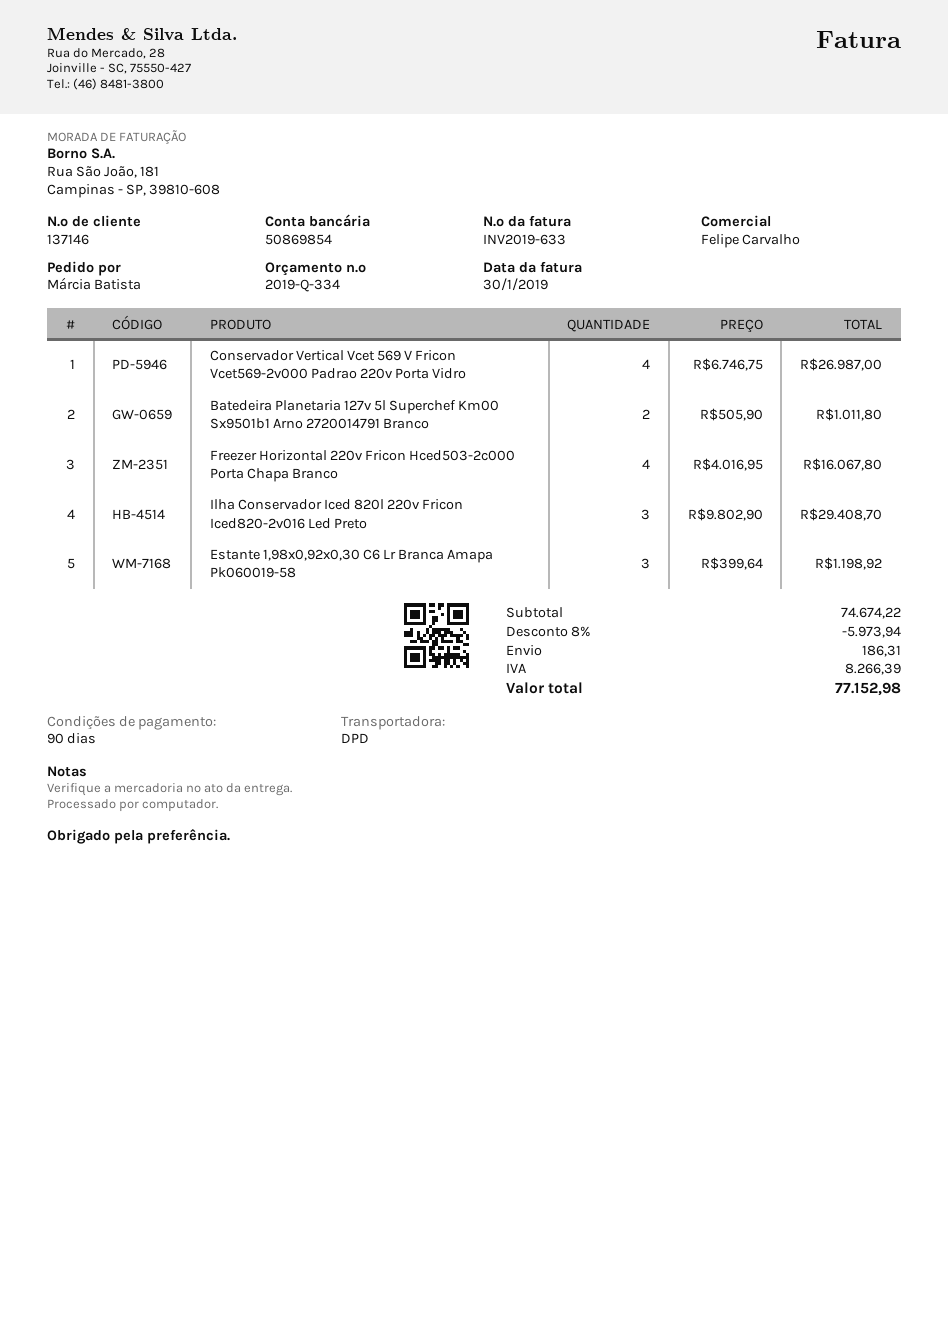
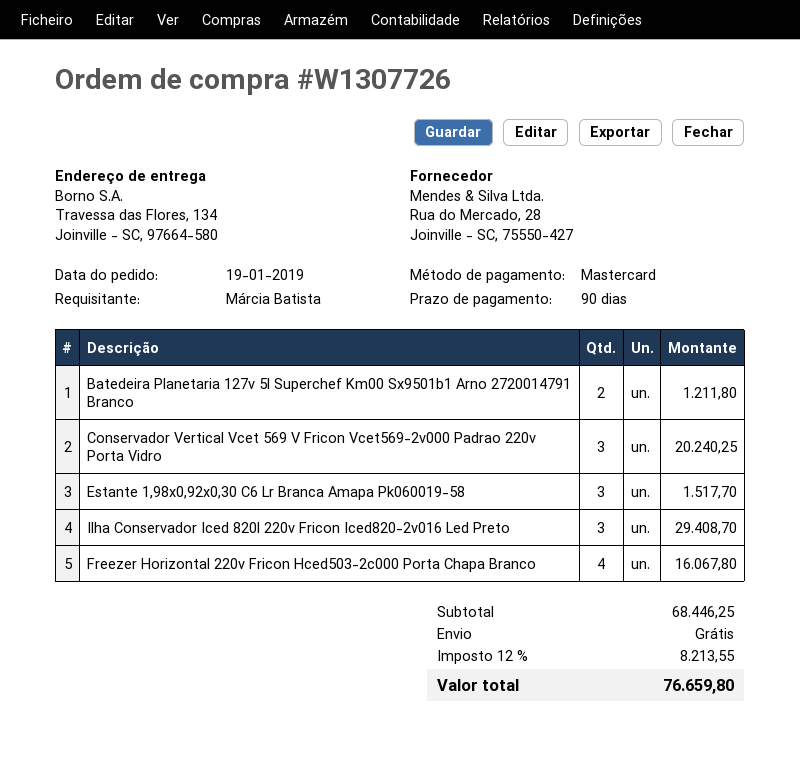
Conservador Vertical Vcet 569 V Fricon Vcet569-2v000 Padrao 220v Porta Vidro: 4 for 26987.00 -> 3 for 20240.25
Batedeira Planetaria 127v 5l Superchef Km00 Sx9501b1 Arno 2720014791 Branco: 2 for 1011.80 -> 2 for 1211.80
Estante 1,98x0,92x0,30 C6 Lr Branca Amapa Pk060019-58: 3 for 1198.92 -> 3 for 1517.70
subtotal: 74674.22 -> 68446.25
discount: 8% = 5973.94 -> none
shipping: 186.31 -> 0.00
tax: 8266.39 -> 8213.55
total: 77152.98 -> 76659.80

